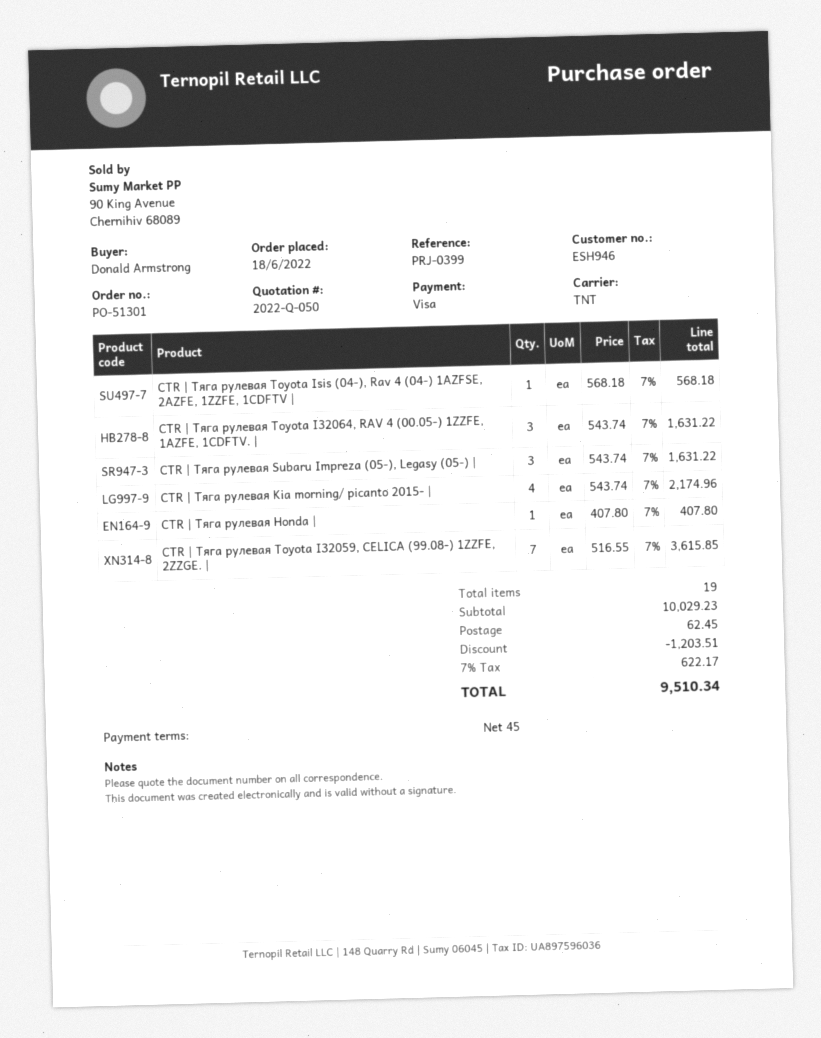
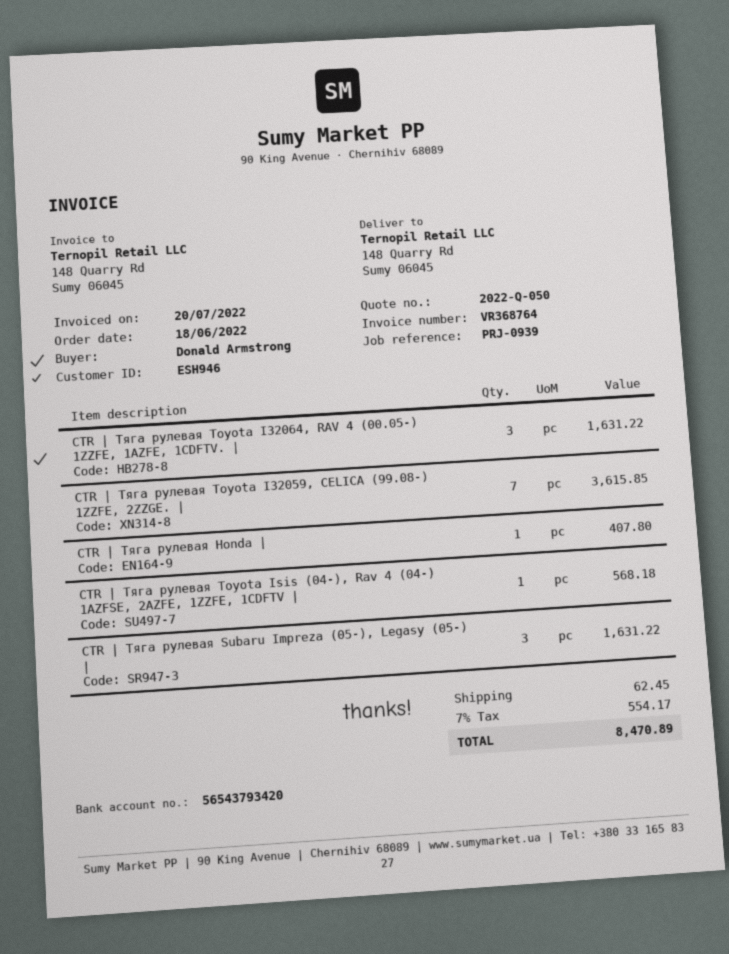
reference: PRJ-0399 -> PRJ-0939
CTR | Тяга рулевая Kia morning/ picanto 2015- |: 4 for 2174.96 -> none
discount: 1203.51 -> none
tax: 7% = 622.17 -> 7% = 554.17
total: 9510.34 -> 8470.89

